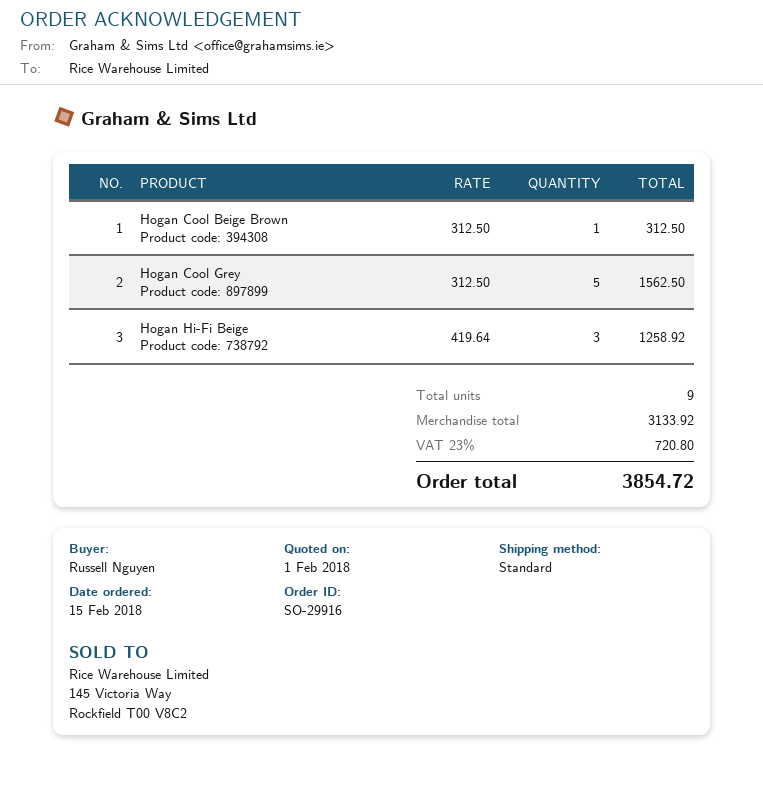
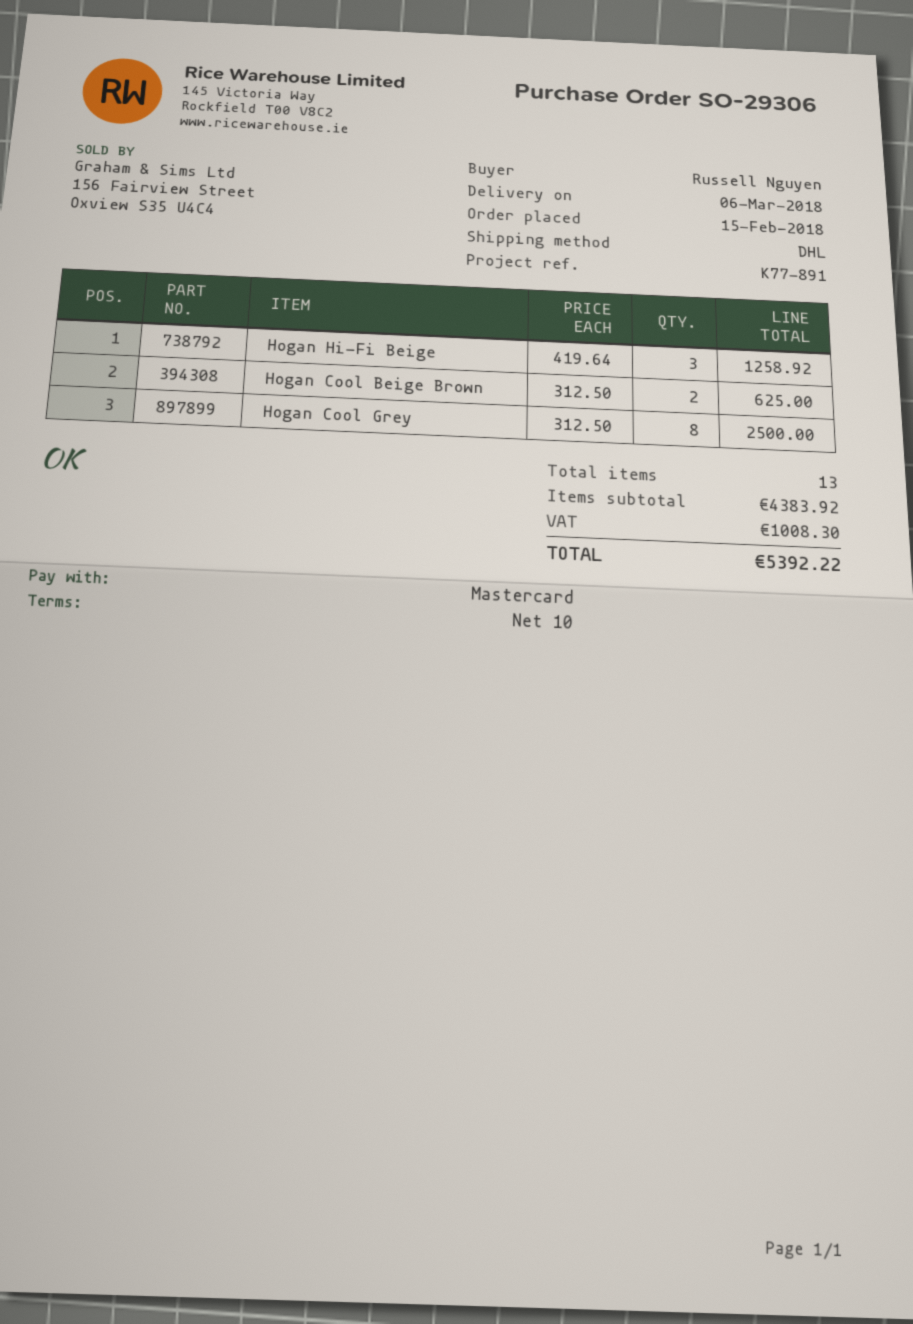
order number: SO-29916 -> SO-29306
shipping method: standard -> DHL
Hogan Cool Beige Brown: 1 x 312.50 = 312.50 -> 2 x 312.50 = 625.00
Hogan Cool Grey: 5 x 312.50 = 1562.50 -> 8 x 312.50 = 2500.00
total quantity: 9 -> 13
subtotal: 3133.92 -> 4383.92
tax: 720.80 -> 1008.30
total: 3854.72 -> 5392.22

